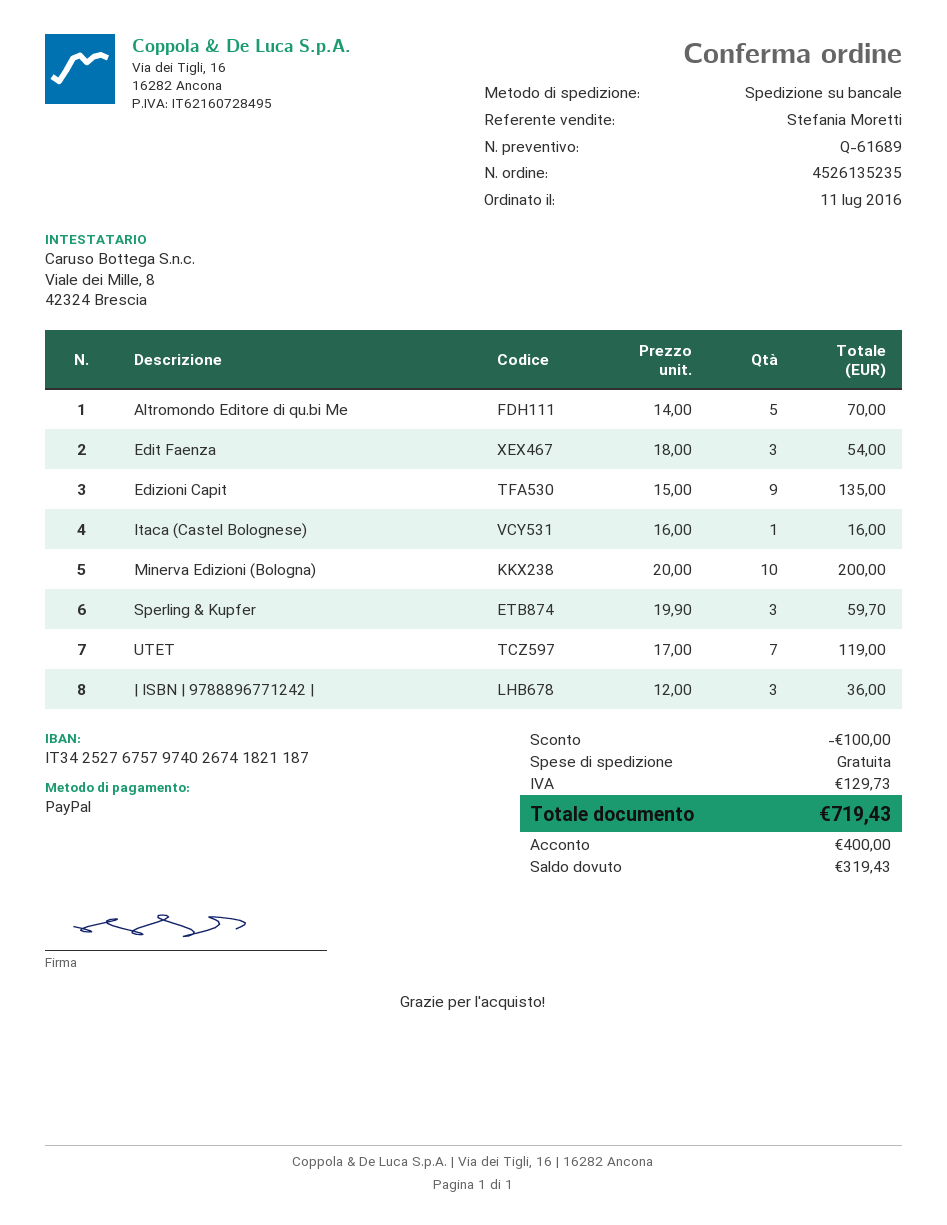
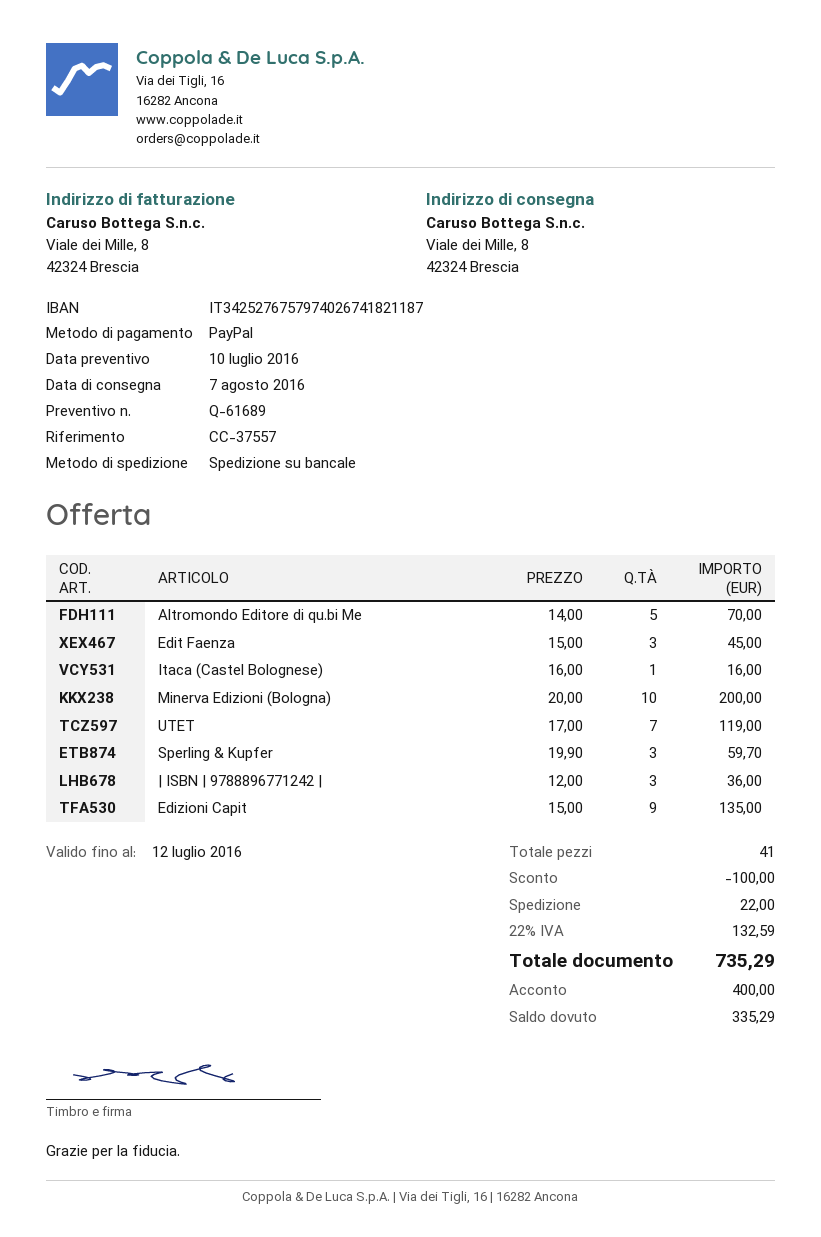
Edit Faenza: 3 x 18.00 = 54.00 -> 3 x 15.00 = 45.00
shipping: 0.00 -> 22.00
tax: 129.73 -> 132.59
total: 719.43 -> 735.29
balance: 319.43 -> 335.29

